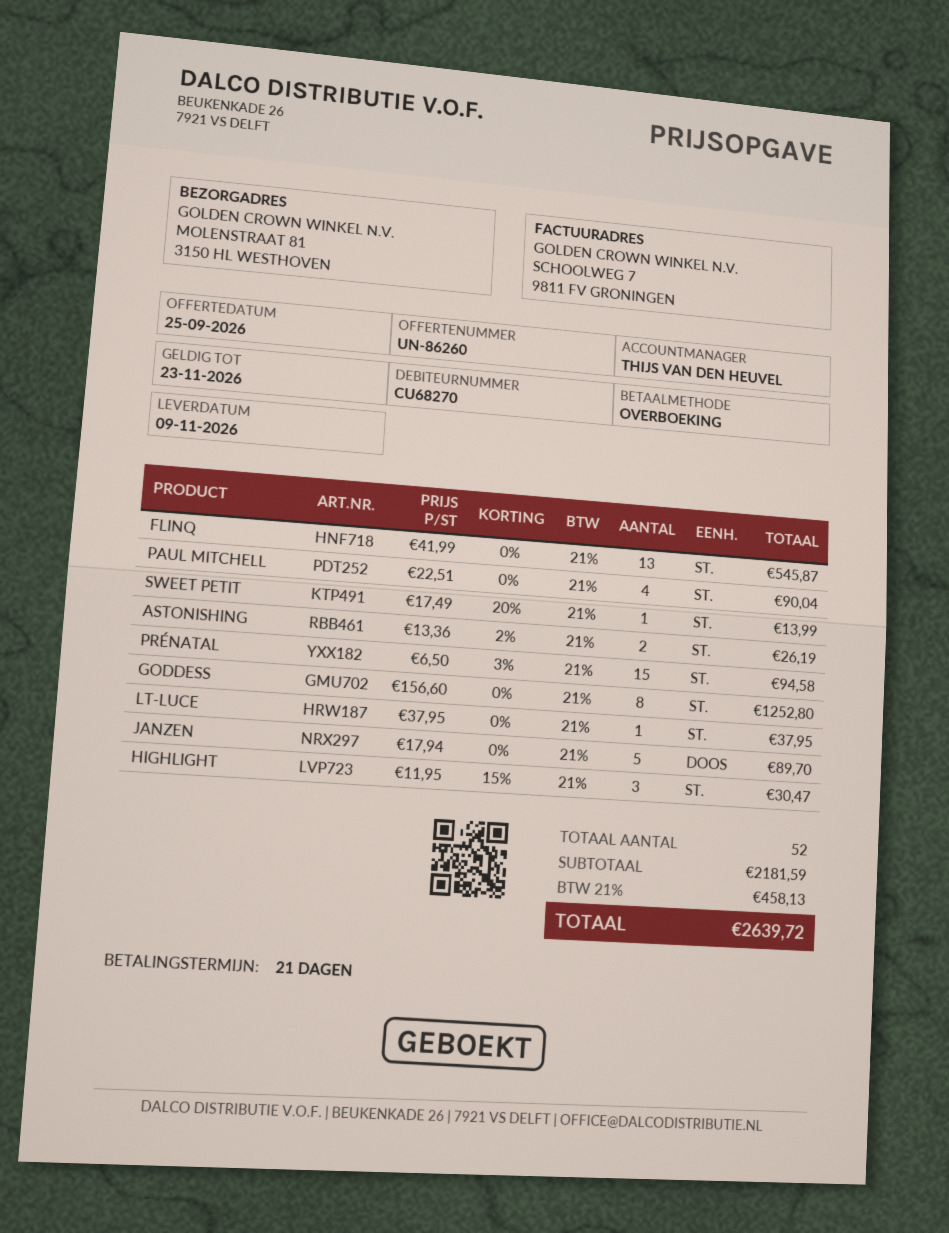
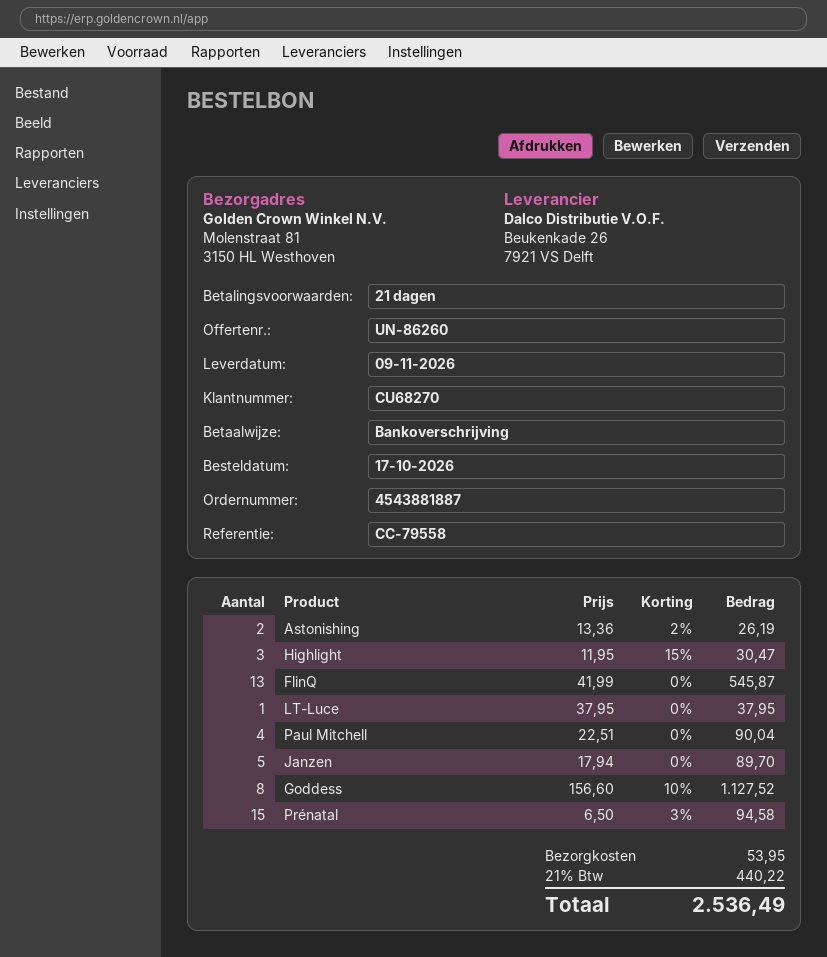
SWEET PETIT: 1 x 17.49 - 20% = 13.99 -> none
GODDESS: 8 x 156.60 = 1252.80 -> 8 x 156.60 - 10% = 1127.52
shipping: none -> 53.95
tax: 21% = 458.13 -> 21% = 440.22
total: 2639.72 -> 2536.49

